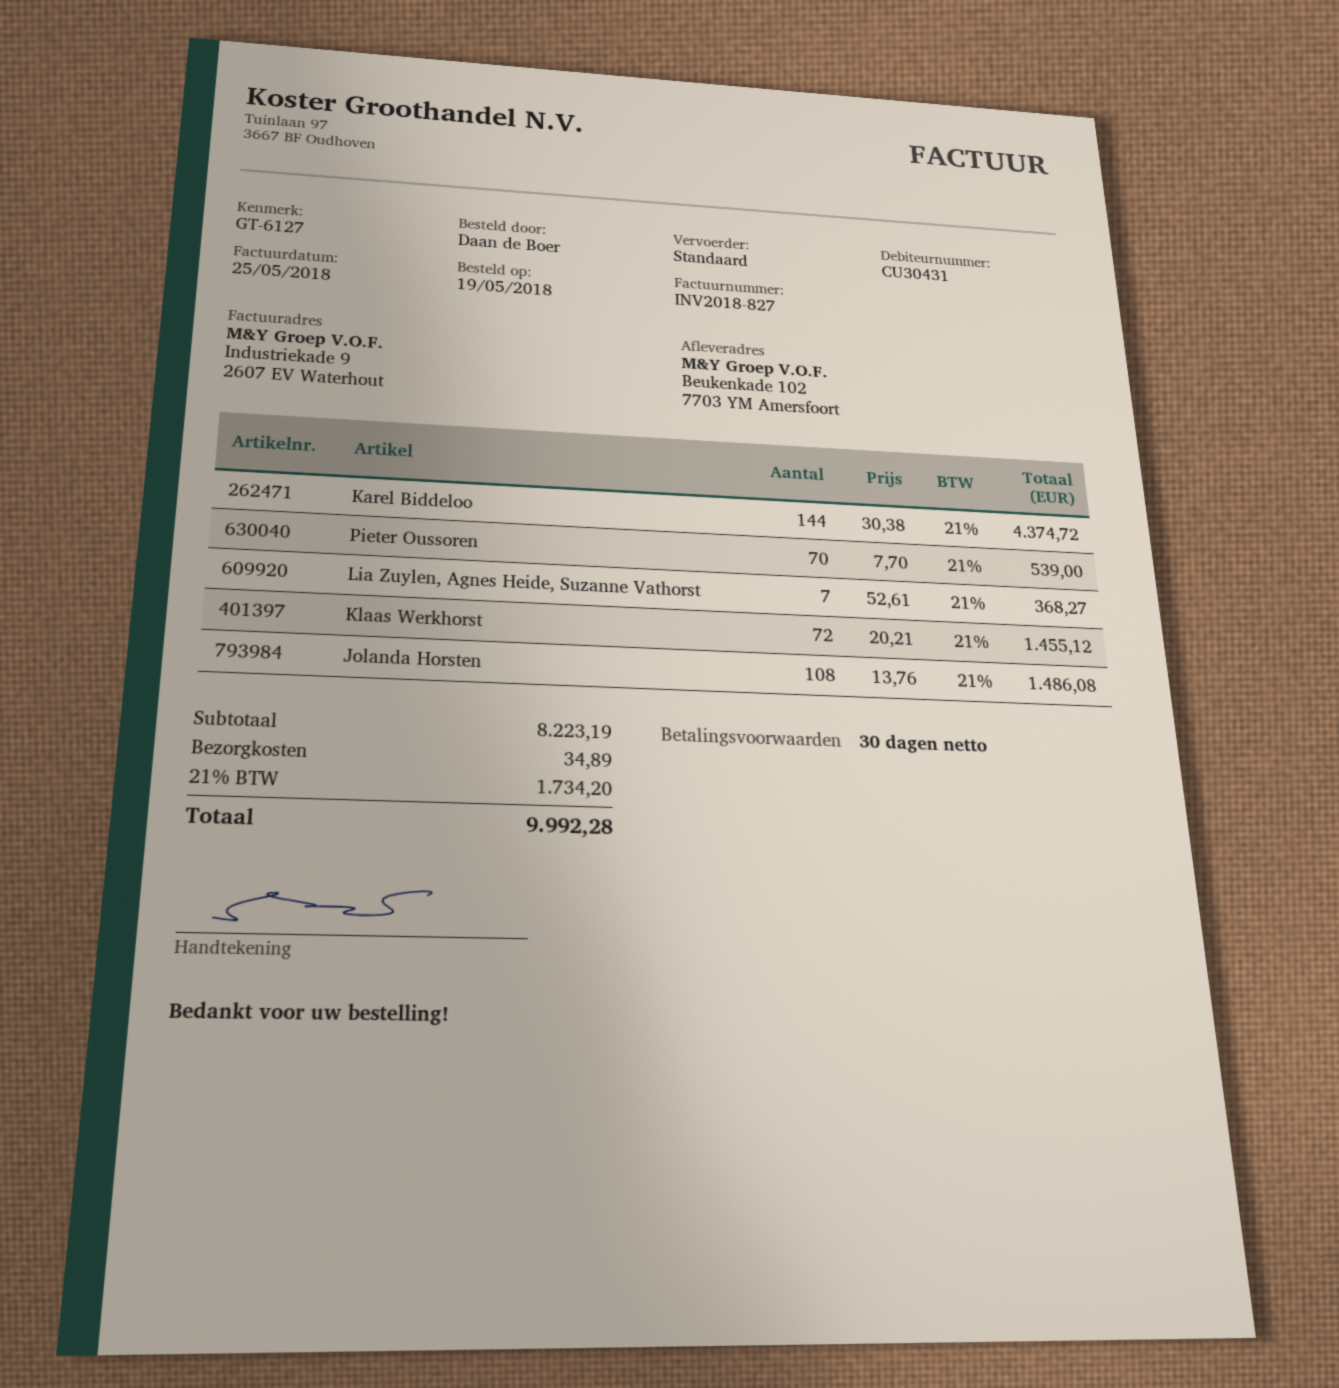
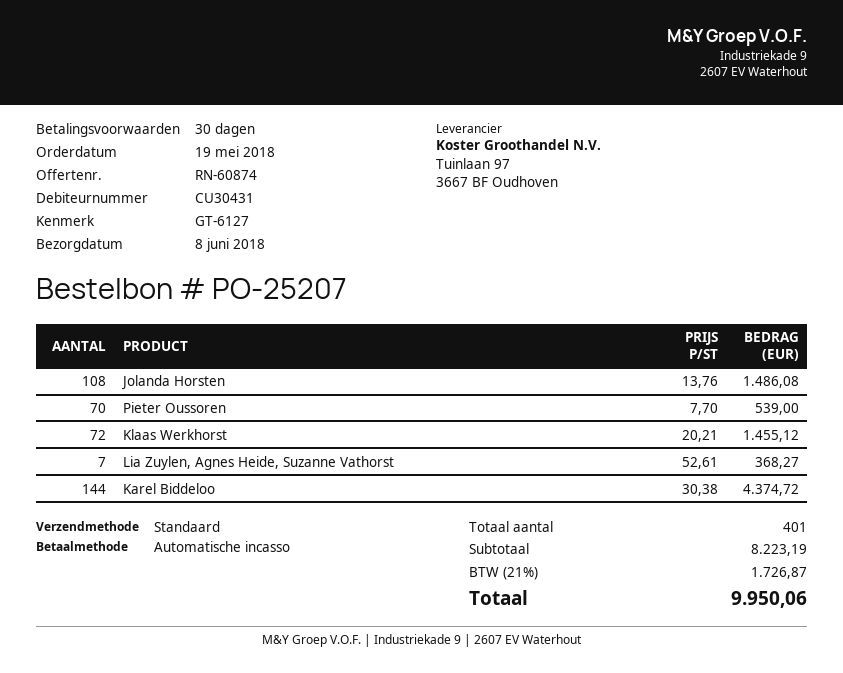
shipping: 34.89 -> none
tax: 21% = 1734.20 -> 21% = 1726.87
total: 9992.28 -> 9950.06

